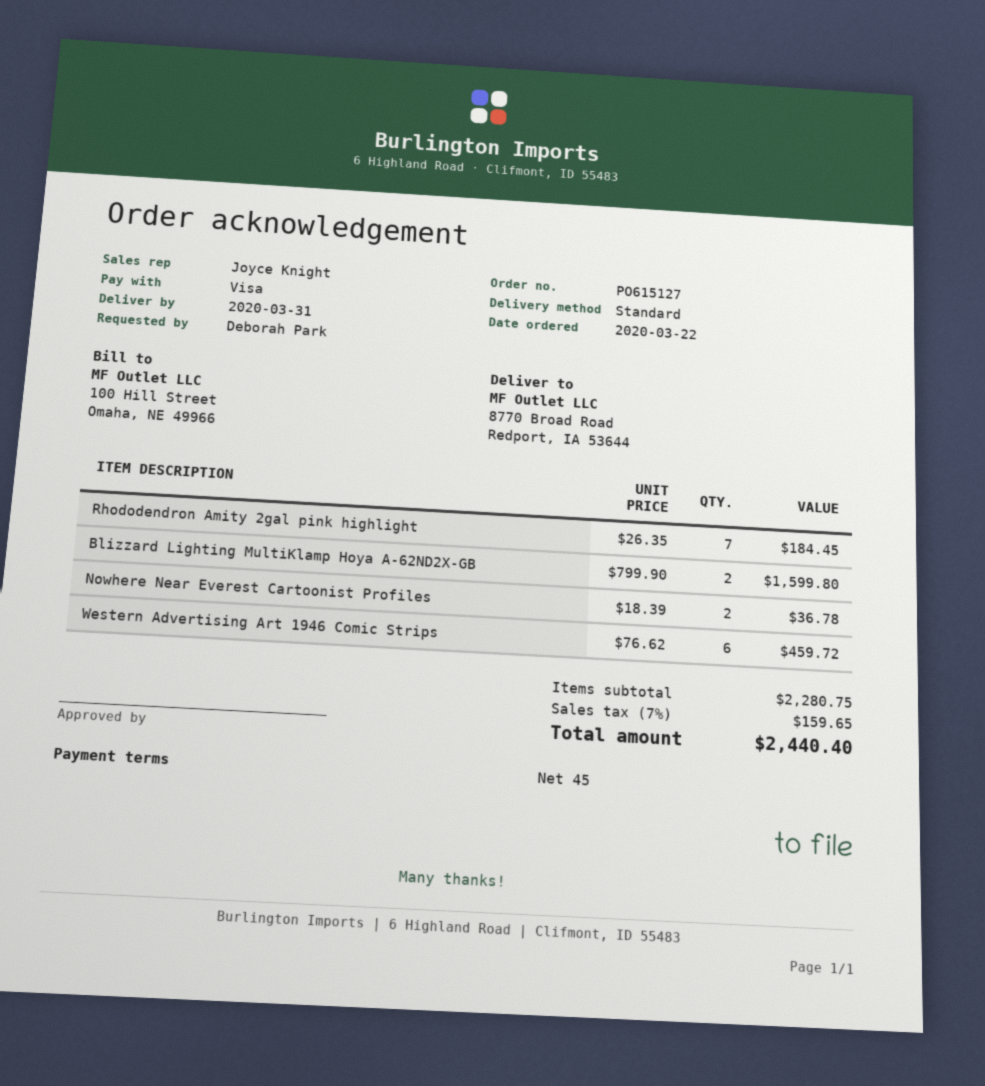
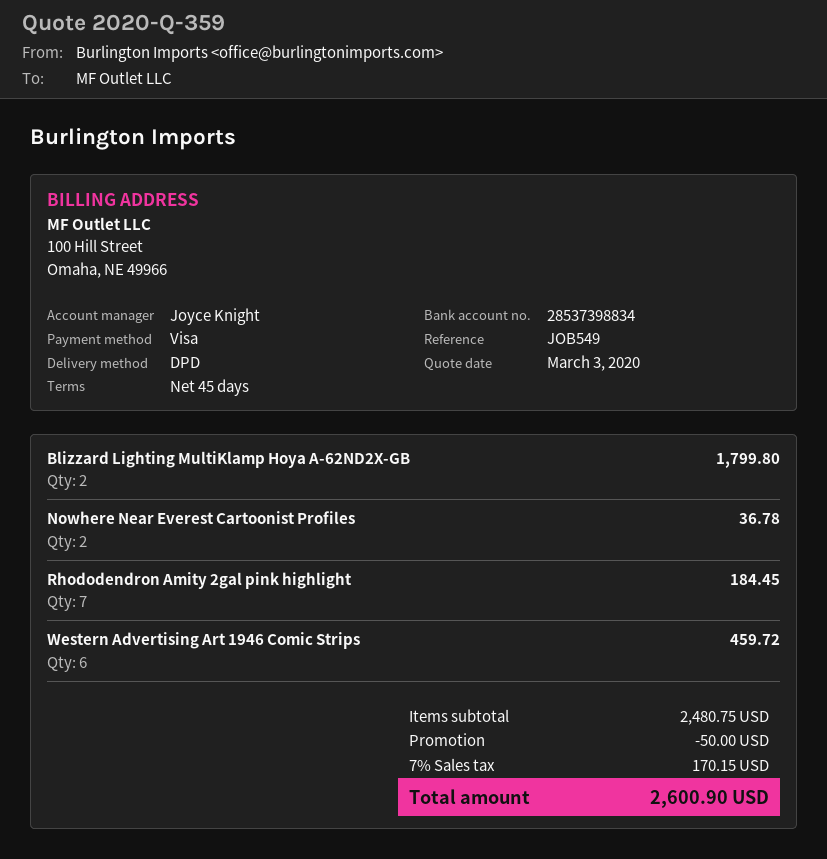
shipping method: standard -> DPD
Blizzard Lighting MultiKlamp Hoya A-62ND2X-GB: 2 for 1599.80 -> 2 for 1799.80
subtotal: 2280.75 -> 2480.75
discount: none -> 50.00
tax: 7% = 159.65 -> 7% = 170.15
total: 2440.40 -> 2600.90

